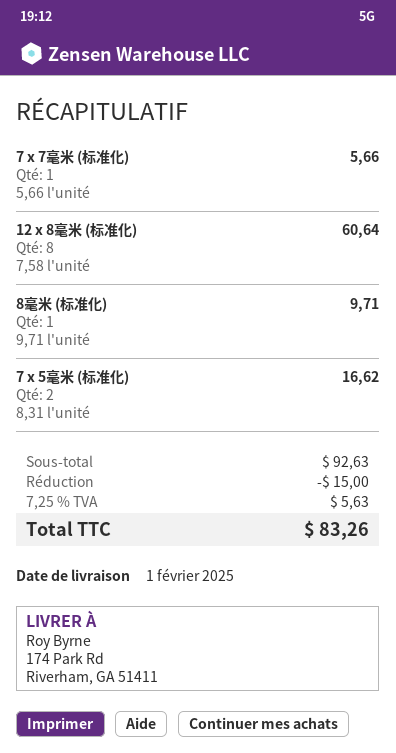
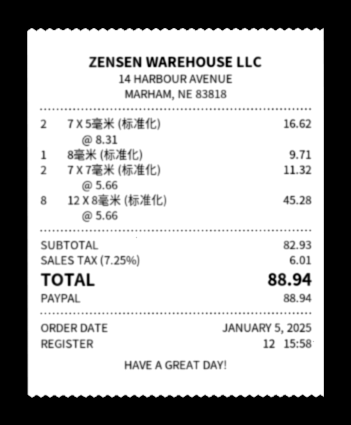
7 x 7毫米 (标准化): 1 x 5.66 = 5.66 -> 2 x 5.66 = 11.32
12 x 8毫米 (标准化): 8 x 7.58 = 60.64 -> 8 x 5.66 = 45.28
subtotal: 92.63 -> 82.93
discount: 15.00 -> none
tax: 7.25% = 5.63 -> 7.25% = 6.01
total: 83.26 -> 88.94

